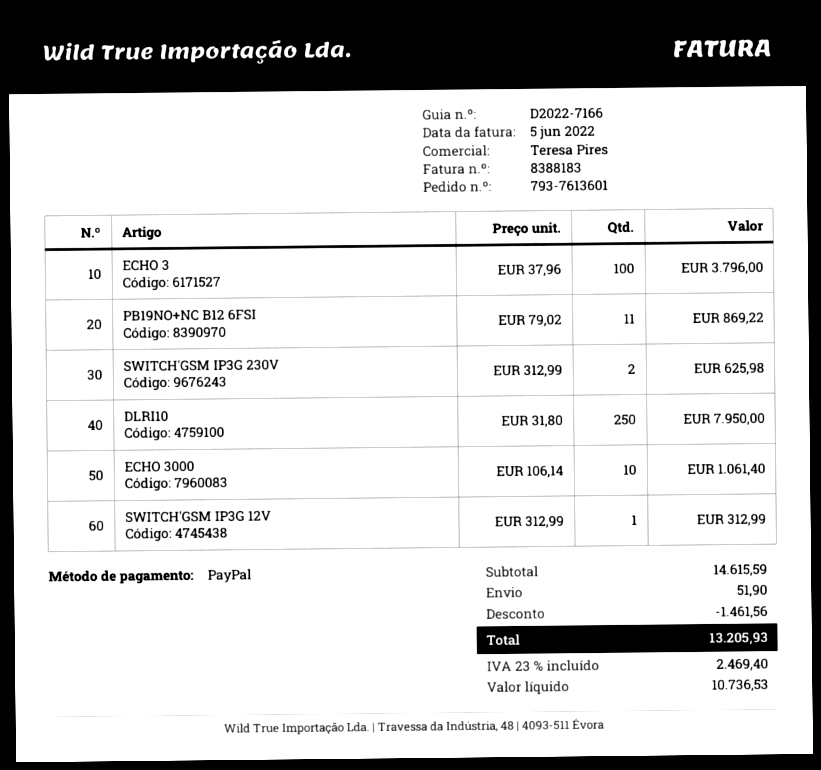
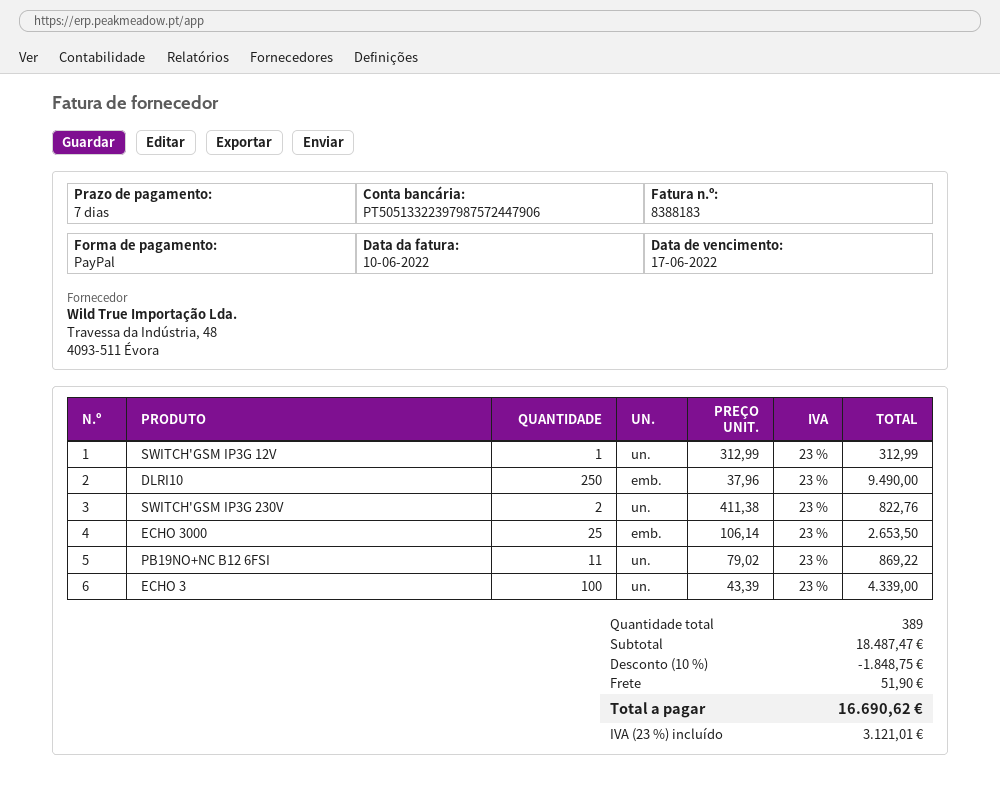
invoice date: 2022-06-05 -> 2022-06-10
ECHO 3: 100 x 37.96 = 3796.00 -> 100 x 43.39 = 4339.00
SWITCH'GSM IP3G 230V: 2 x 312.99 = 625.98 -> 2 x 411.38 = 822.76
DLRI10: 250 x 31.80 = 7950.00 -> 250 x 37.96 = 9490.00
ECHO 3000: 10 x 106.14 = 1061.40 -> 25 x 106.14 = 2653.50
subtotal: 14615.59 -> 18487.47
discount: 1461.56 -> 1848.75
tax: 23% = 2469.40 -> 23% = 3121.01
total: 13205.93 -> 16690.62

